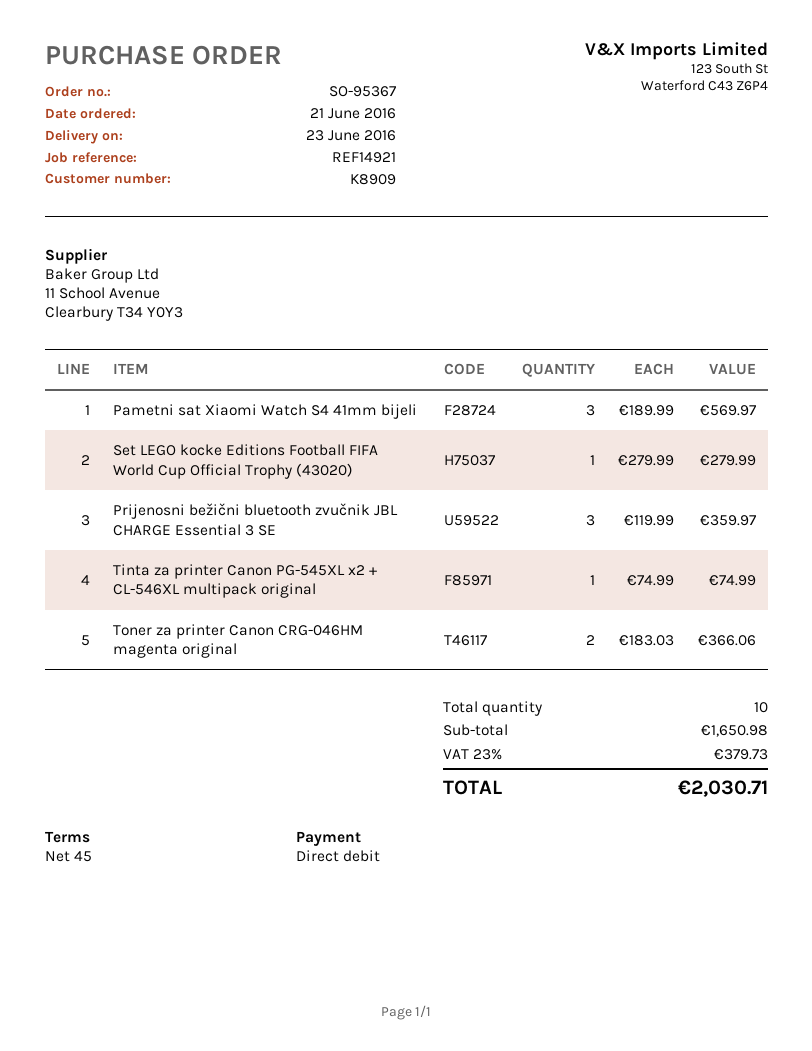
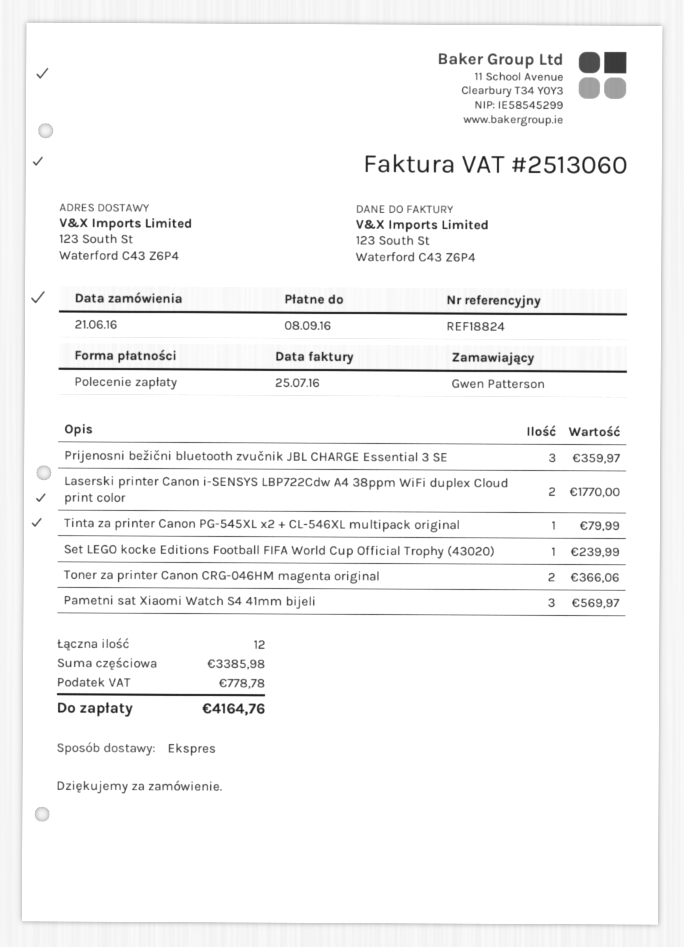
reference: REF14921 -> REF18824
Set LEGO kocke Editions Football FIFA World Cup Official Trophy (43020): 1 for 279.99 -> 1 for 239.99
Tinta za printer Canon PG-545XL x2 + CL-546XL multipack original: 1 for 74.99 -> 1 for 79.99
Laserski printer Canon i-SENSYS LBP722Cdw A4 38ppm WiFi duplex Cloud print color: none -> 2 for 1770.00
total quantity: 10 -> 12
subtotal: 1650.98 -> 3385.98
tax: 379.73 -> 778.78
total: 2030.71 -> 4164.76

